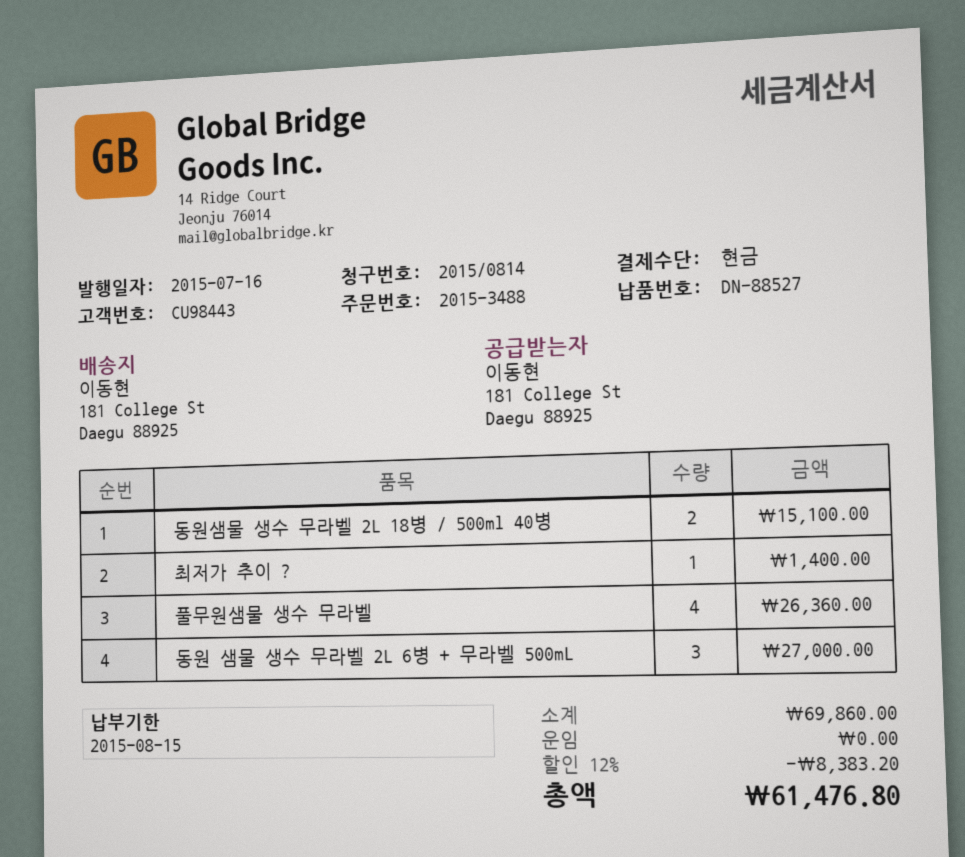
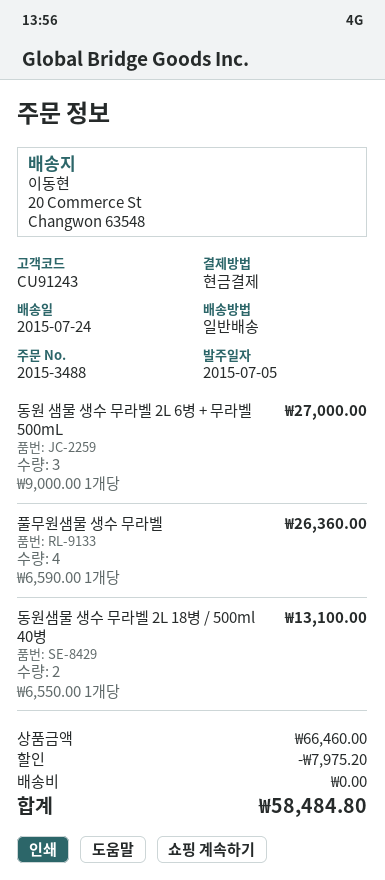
customer number: CU98443 -> CU91243
ship to: 181 College St, Daegu 88925 -> 20 Commerce St, Changwon 63548
동원샘물 생수 무라벨 2L 18병 / 500ml 40병: 2 for 15100.00 -> 2 for 13100.00
최저가 추이 ?: 1 for 1400.00 -> none
subtotal: 69860.00 -> 66460.00
discount: 8383.20 -> 7975.20
total: 61476.80 -> 58484.80

